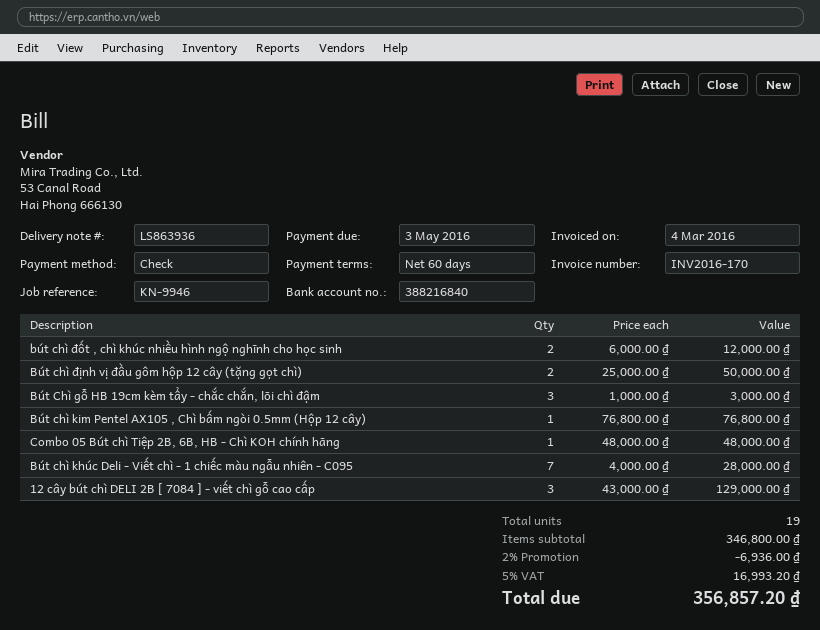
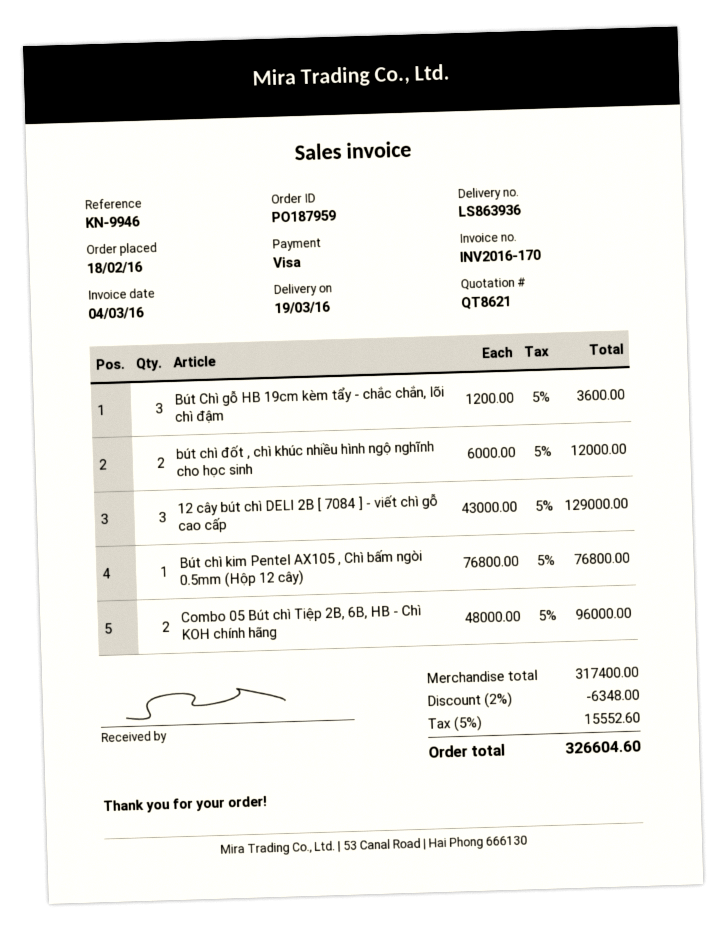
payment method: cheque -> Visa
Bút chì định vị đầu gôm hộp 12 cây (tặng gọt chì): 2 x 25000.00 = 50000.00 -> none
Bút Chì gỗ HB 19cm kèm tẩy - chắc chắn, lõi chì đậm: 3 x 1000.00 = 3000.00 -> 3 x 1200.00 = 3600.00
Combo 05 Bút chì Tiệp 2B, 6B, HB - Chì KOH chính hãng: 1 x 48000.00 = 48000.00 -> 2 x 48000.00 = 96000.00
Bút chì khúc Deli - Viết chì - 1 chiếc màu ngẫu nhiên - C095: 7 x 4000.00 = 28000.00 -> none
subtotal: 346800.00 -> 317400.00
discount: 2% = 6936.00 -> 2% = 6348.00
tax: 5% = 16993.20 -> 5% = 15552.60
total: 356857.20 -> 326604.60

